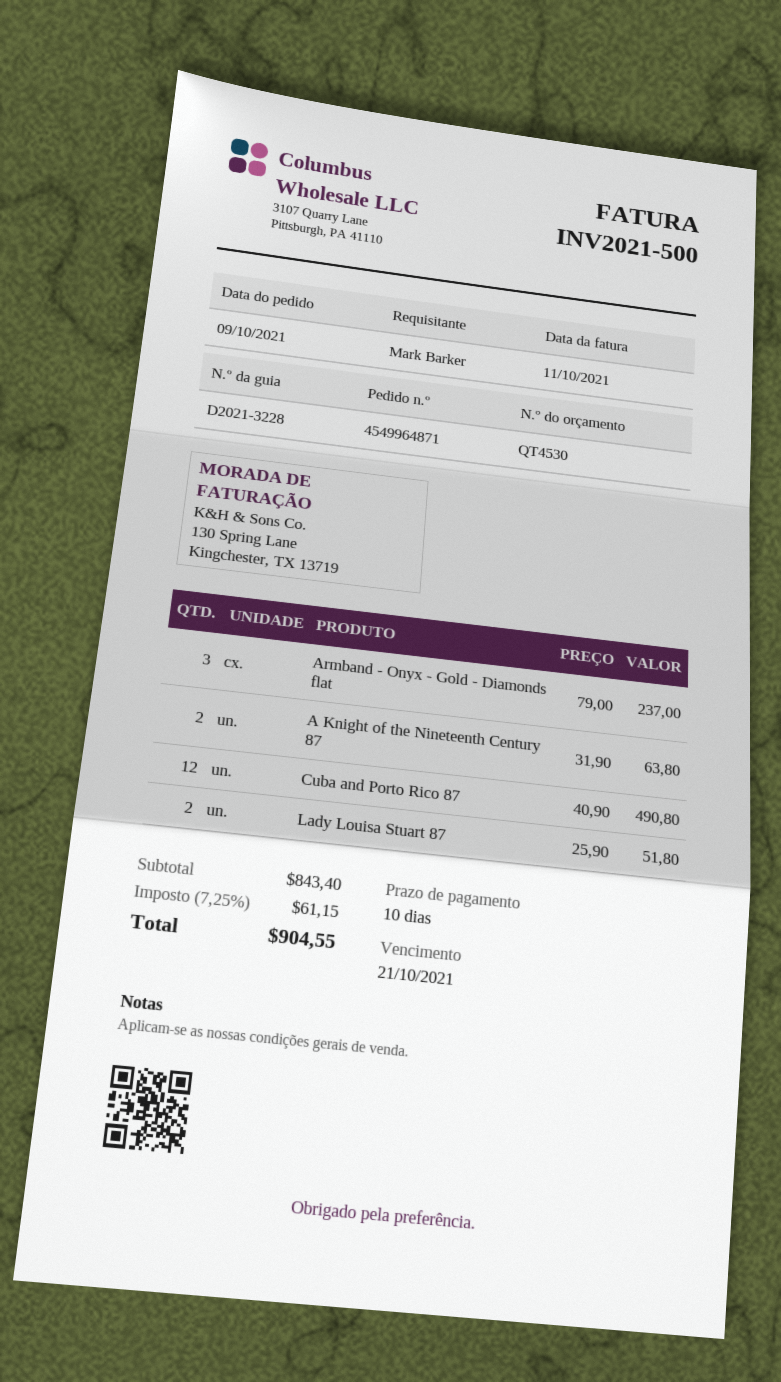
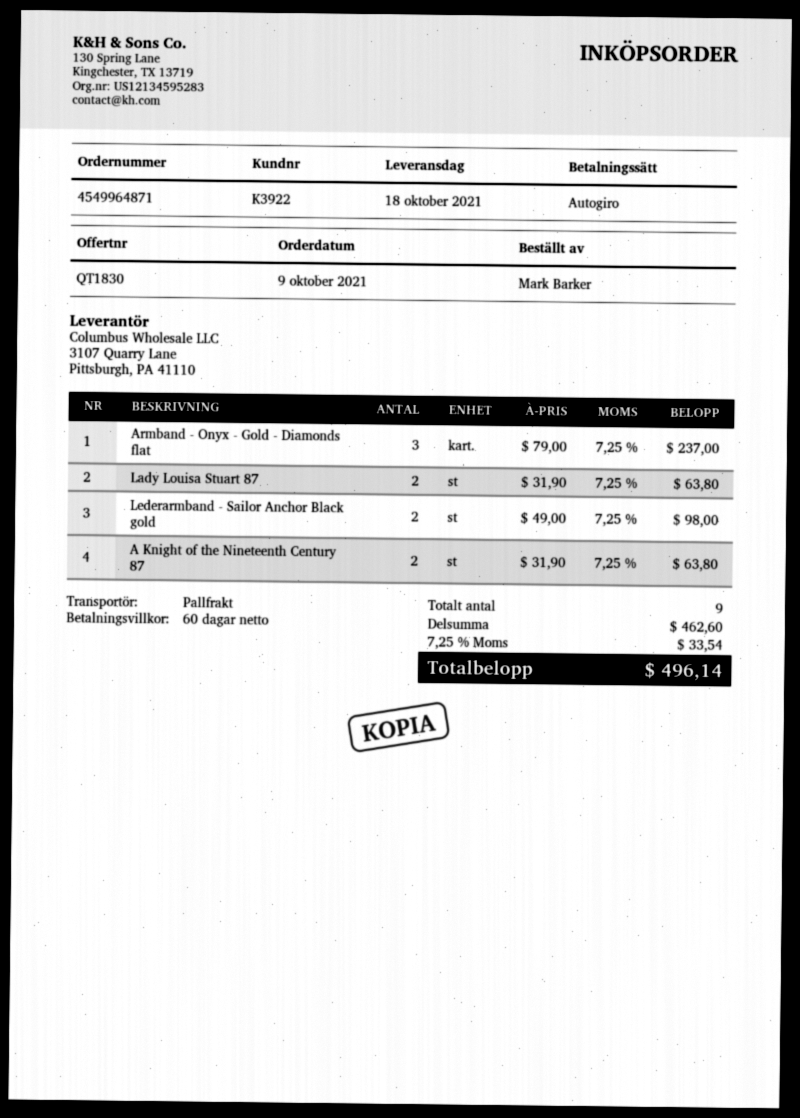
quote number: QT4530 -> QT1830
payment terms: 10 days -> 60 days
Cuba and Porto Rico 87: 12 x 40.90 = 490.80 -> none
Lady Louisa Stuart 87: 2 x 25.90 = 51.80 -> 2 x 31.90 = 63.80
Lederarmband - Sailor Anchor Black gold: none -> 2 x 49.00 = 98.00
subtotal: 843.40 -> 462.60
tax: 7.25% = 61.15 -> 7.25% = 33.54
total: 904.55 -> 496.14

